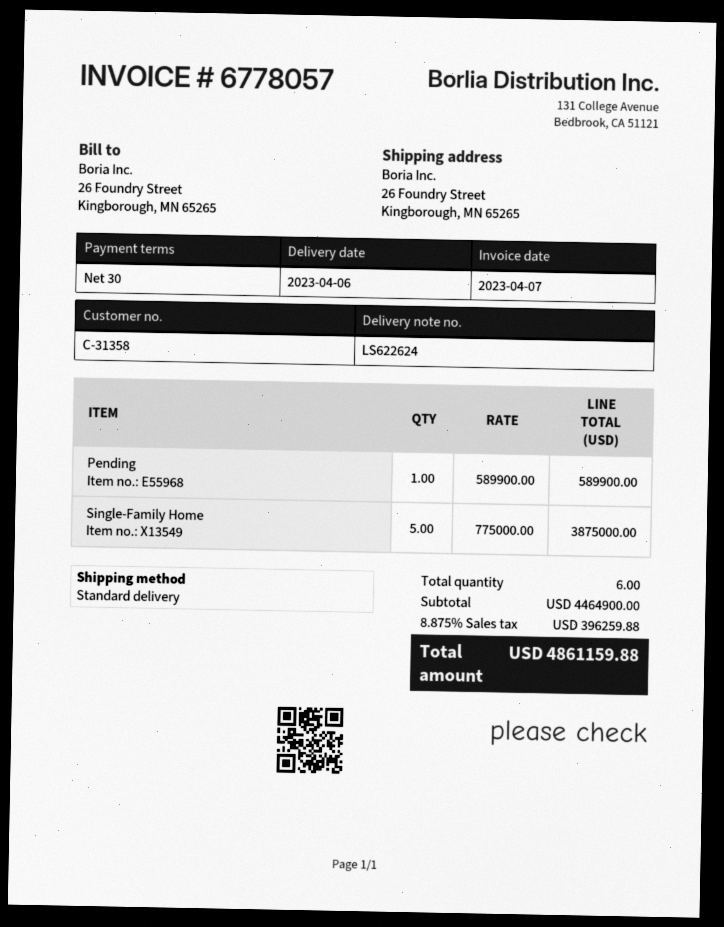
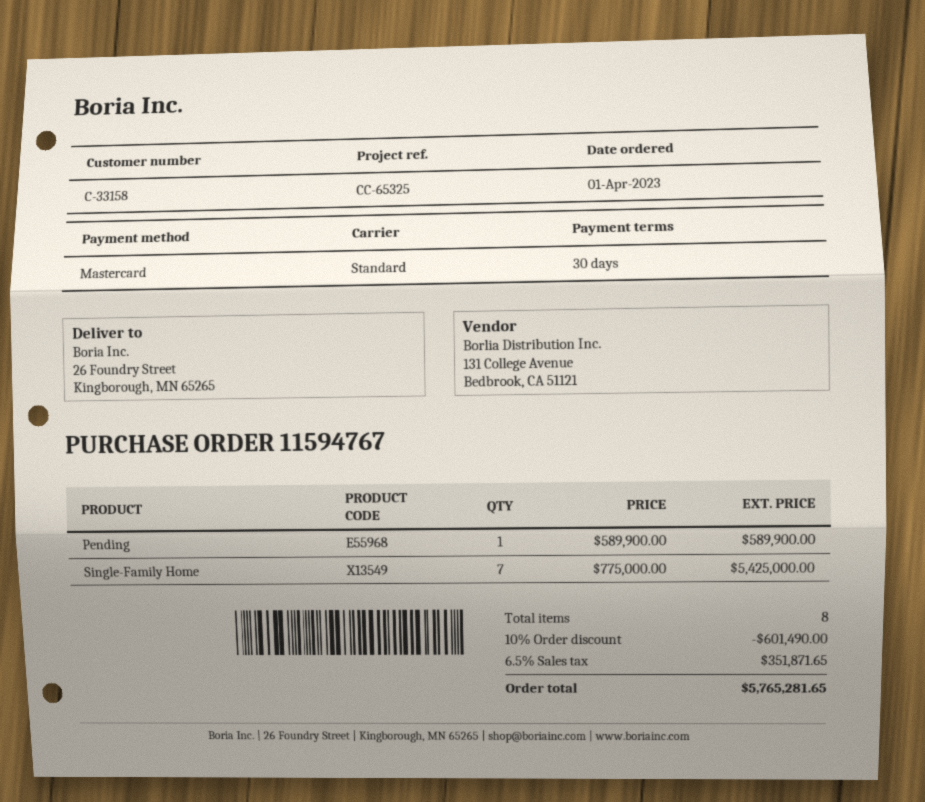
customer number: C-31358 -> C-33158
Single-Family Home: 5 x 775000.00 = 3875000.00 -> 7 x 775000.00 = 5425000.00
total quantity: 6 -> 8
discount: none -> 10% = 601490.00
tax: 8.875% = 396259.88 -> 6.5% = 351871.65
total: 4861159.88 -> 5765281.65

